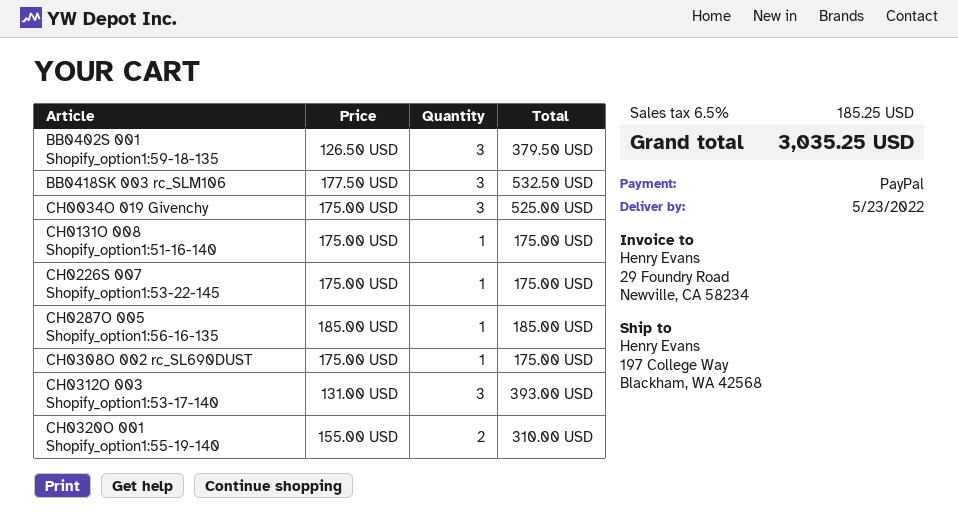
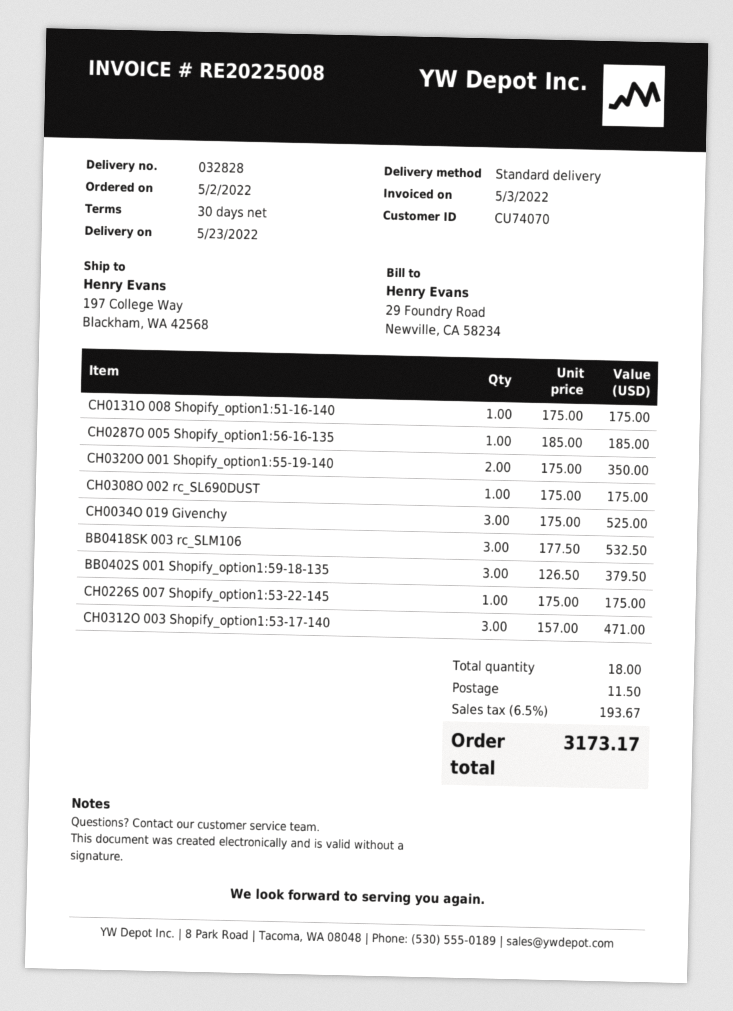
CH0312O 003 Shopify_option1:53-17-140: 3 x 131.00 = 393.00 -> 3 x 157.00 = 471.00
CH0320O 001 Shopify_option1:55-19-140: 2 x 155.00 = 310.00 -> 2 x 175.00 = 350.00
shipping: none -> 11.50
tax: 6.5% = 185.25 -> 6.5% = 193.67
total: 3035.25 -> 3173.17

